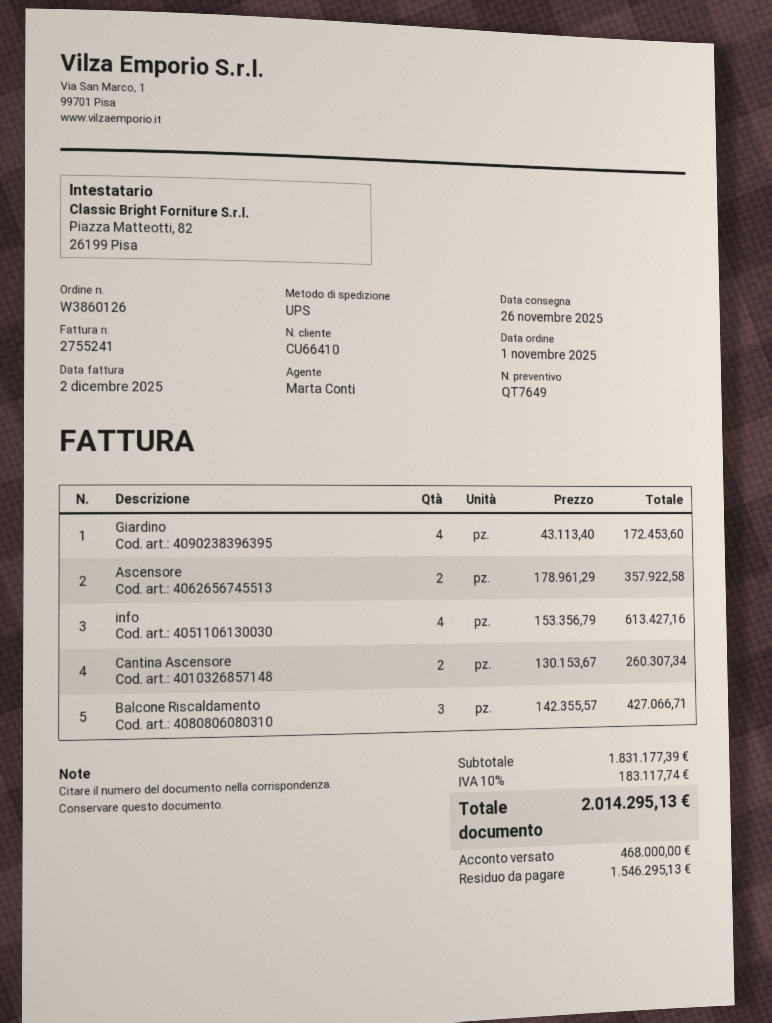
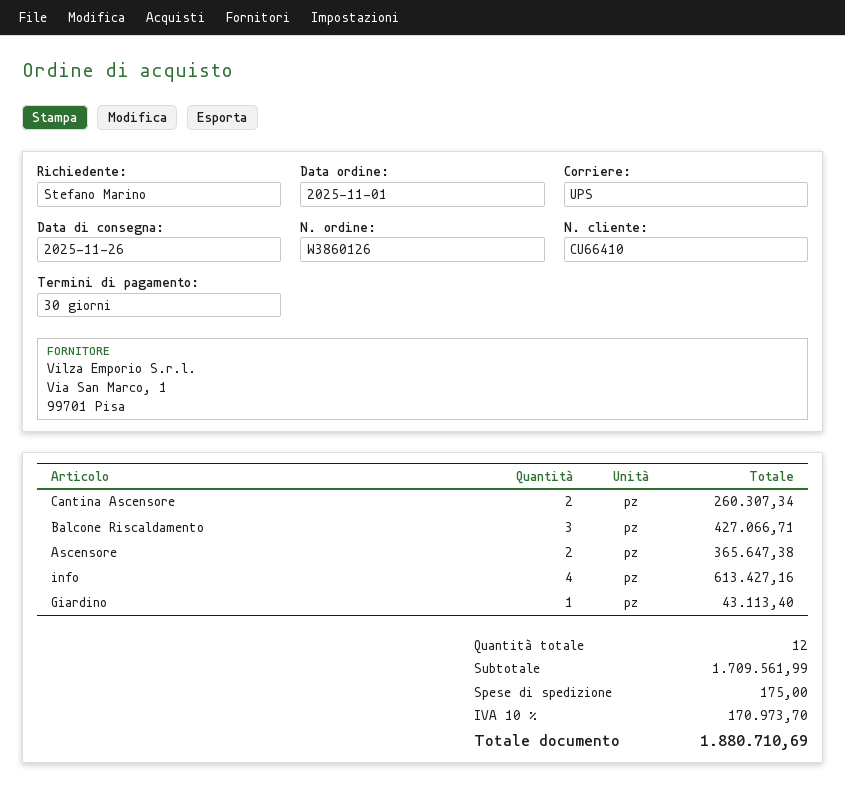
Giardino: 4 for 172453.60 -> 1 for 43113.40
Ascensore: 2 for 357922.58 -> 2 for 365647.38
subtotal: 1831177.39 -> 1709561.99
shipping: none -> 175.00
tax: 10% = 183117.74 -> 10% = 170973.70
total: 2014295.13 -> 1880710.69

